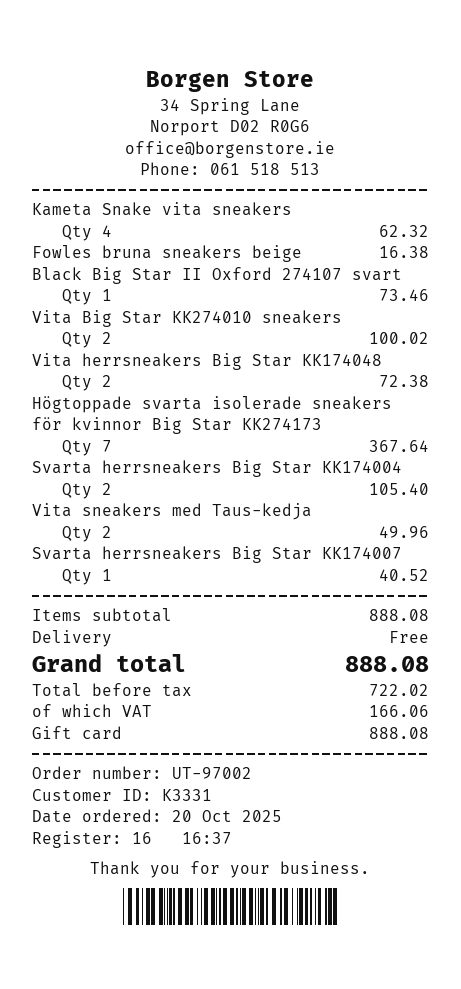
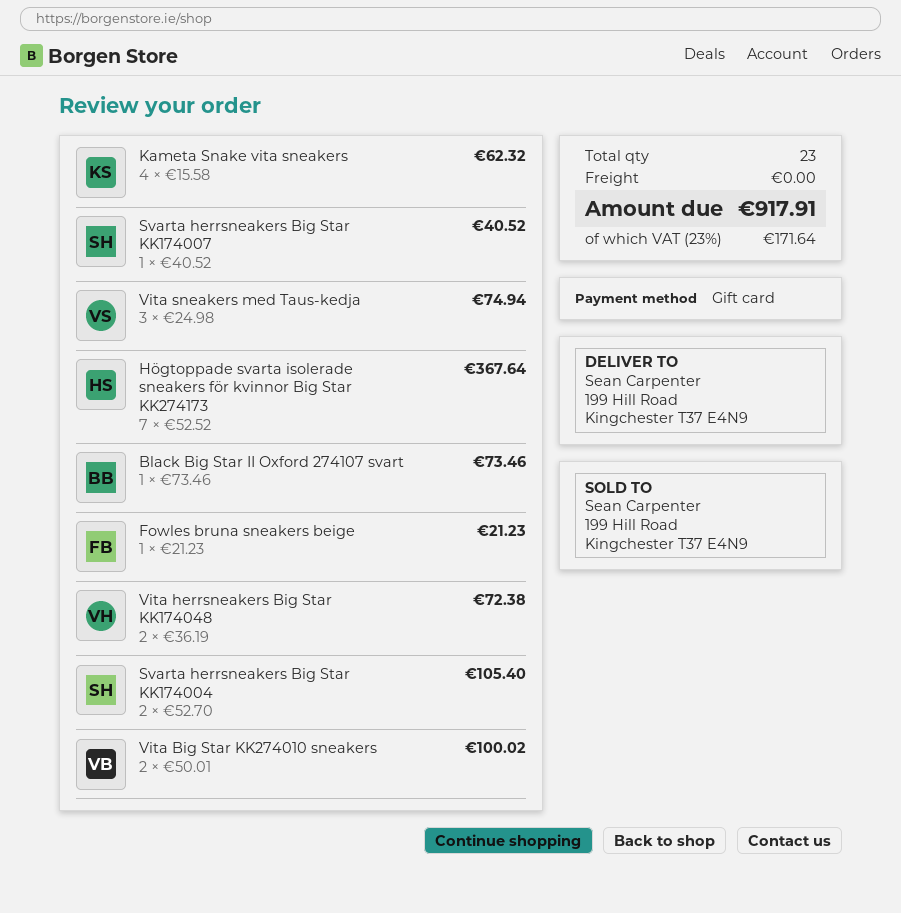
Fowles bruna sneakers beige: 1 for 16.38 -> 1 for 21.23
Vita sneakers med Taus-kedja: 2 for 49.96 -> 3 for 74.94
tax: 166.06 -> 171.64
total: 888.08 -> 917.91

